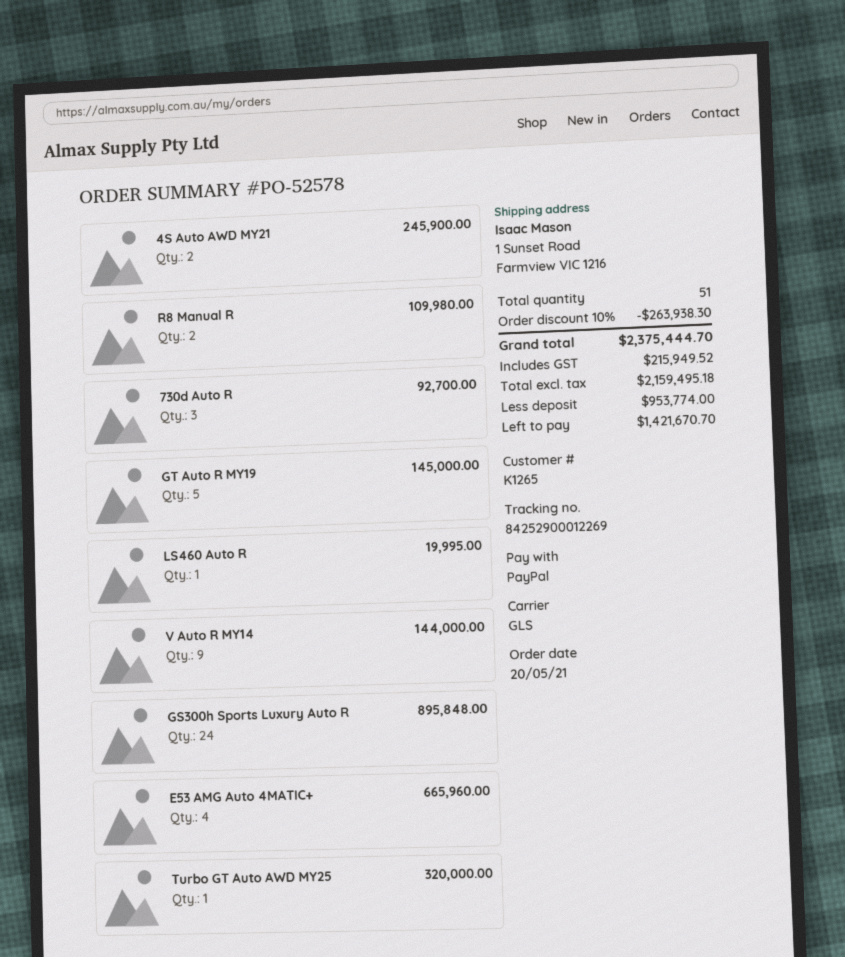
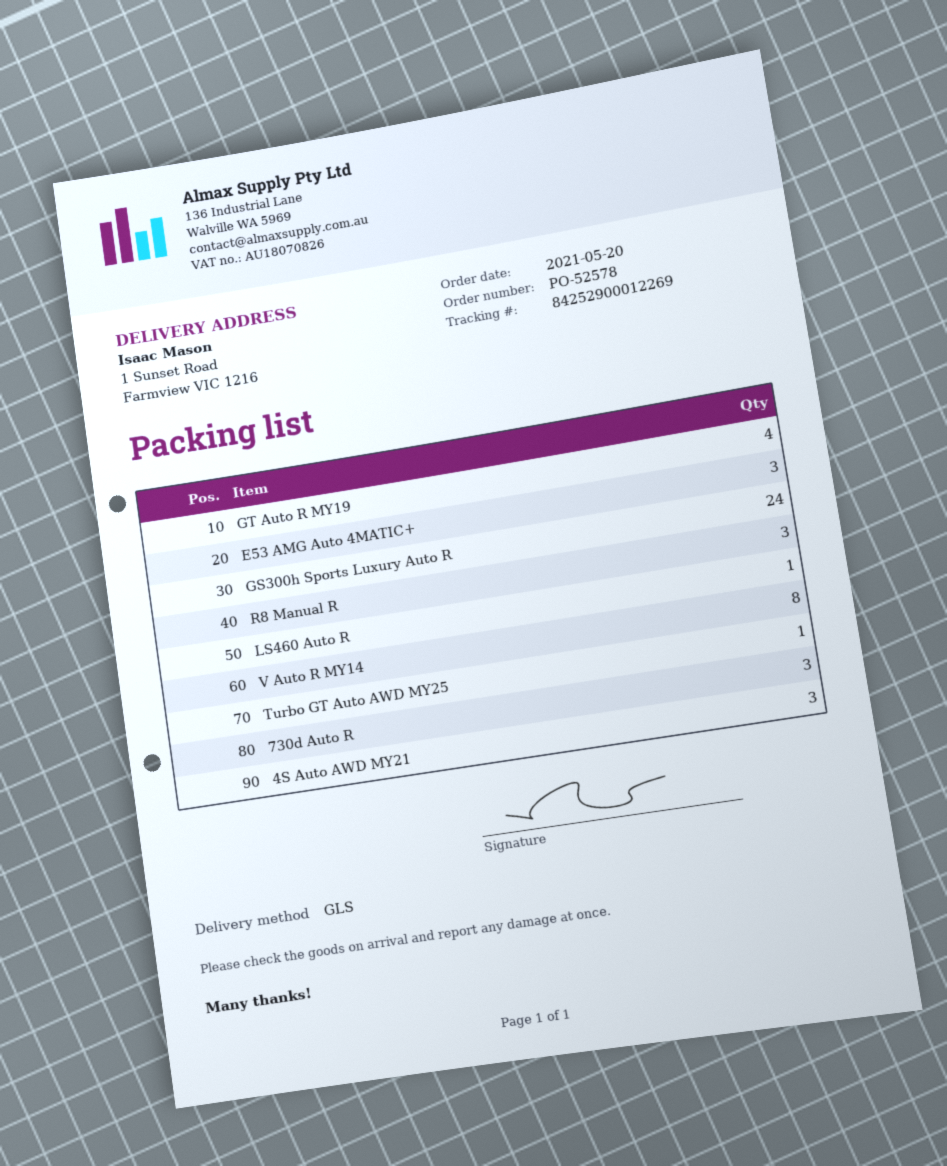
4S Auto AWD MY21: 2 -> 3
R8 Manual R: 2 -> 3
GT Auto R MY19: 5 -> 4
V Auto R MY14: 9 -> 8
E53 AMG Auto 4MATIC+: 4 -> 3

